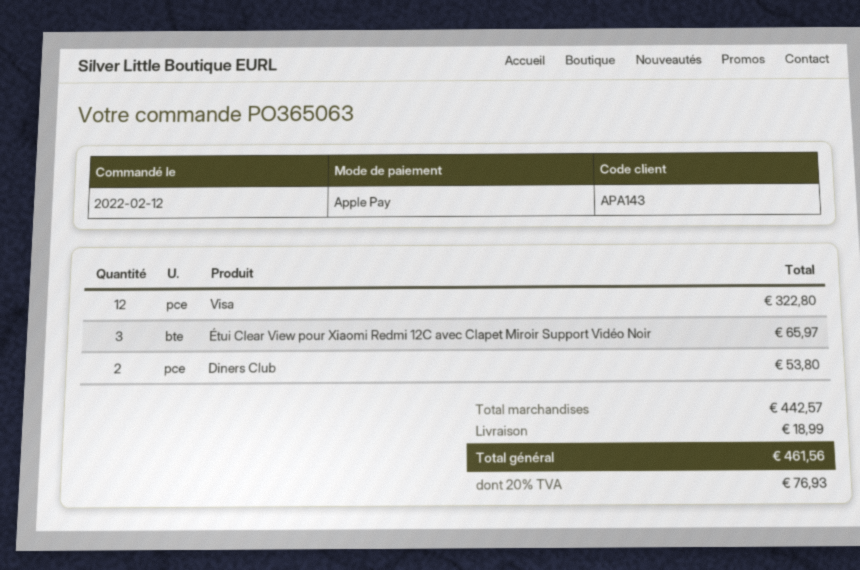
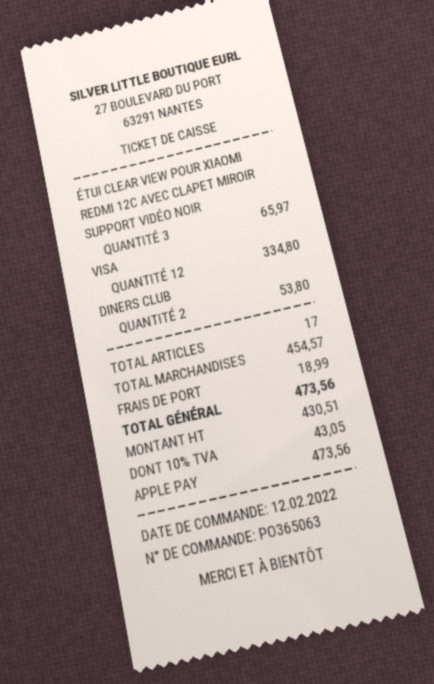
Visa: 12 for 322.80 -> 12 for 334.80
subtotal: 442.57 -> 454.57
tax: 20% = 76.93 -> 10% = 43.05
total: 461.56 -> 473.56

